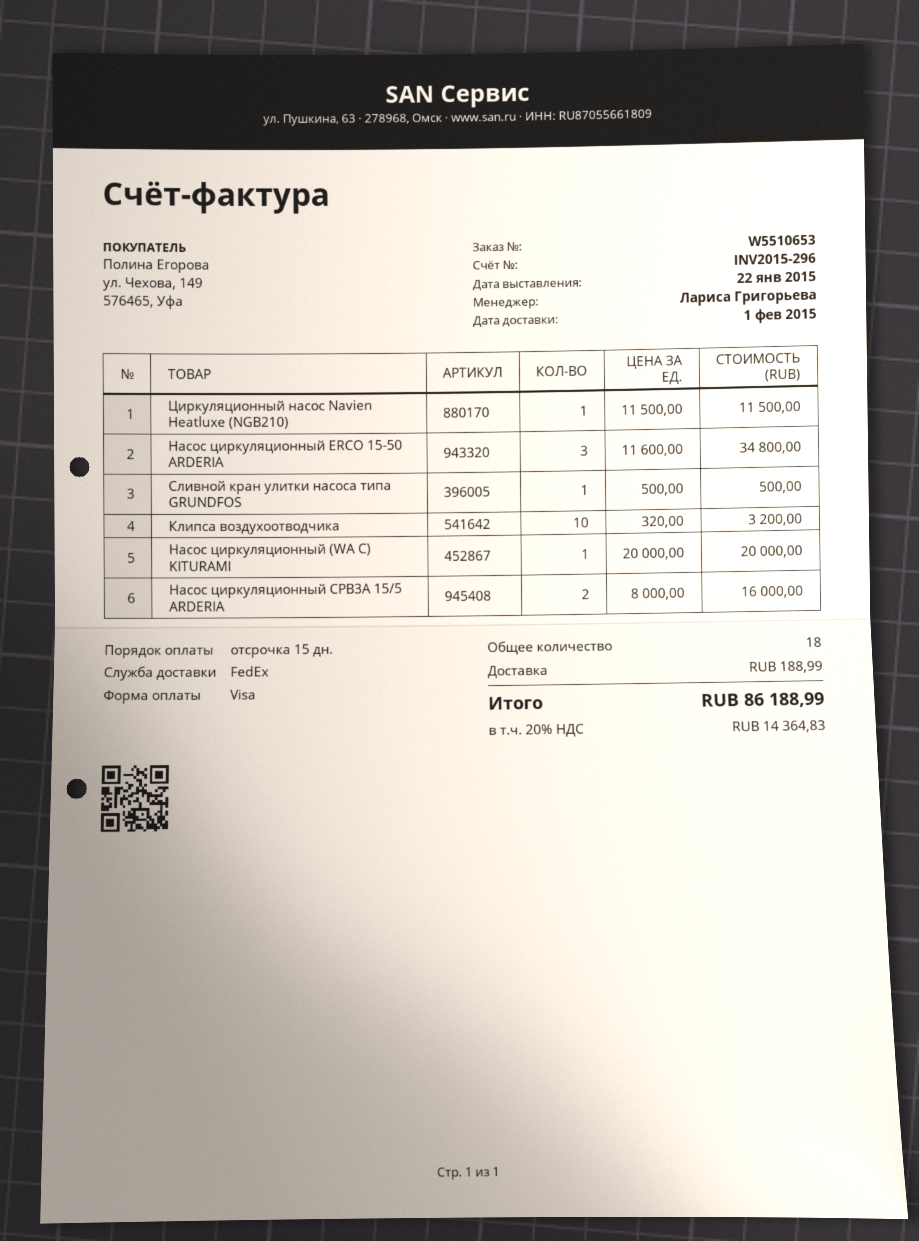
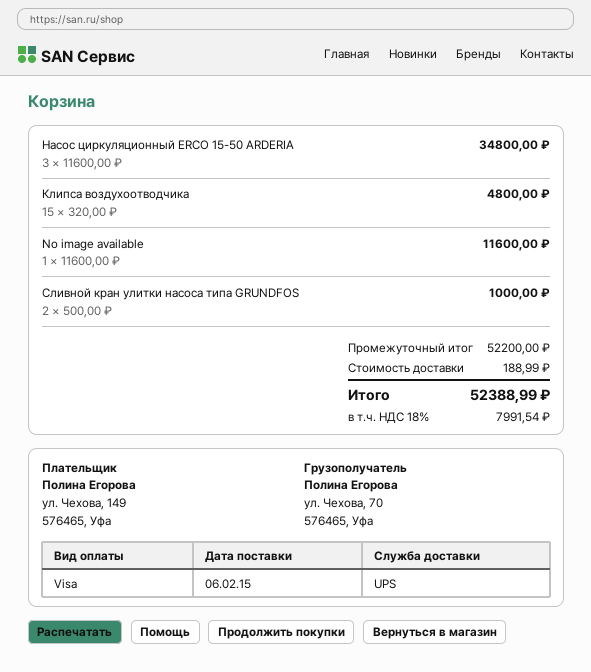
delivery date: 2015-02-01 -> 2015-02-06
shipping method: FedEx -> UPS
Циркуляционный насос Navien Heatluxe (NGB210): 1 x 11500.00 = 11500.00 -> none
Сливной кран улитки насоса типа GRUNDFOS: 1 x 500.00 = 500.00 -> 2 x 500.00 = 1000.00
Клипса воздухоотводчика: 10 x 320.00 = 3200.00 -> 15 x 320.00 = 4800.00
Насос циркуляционный (WA C) KITURAMI: 1 x 20000.00 = 20000.00 -> none
Насос циркуляционный CPB3A 15/5 ARDERIA: 2 x 8000.00 = 16000.00 -> none
No image available: none -> 1 x 11600.00 = 11600.00
tax: 20% = 14364.83 -> 18% = 7991.54
total: 86188.99 -> 52388.99

